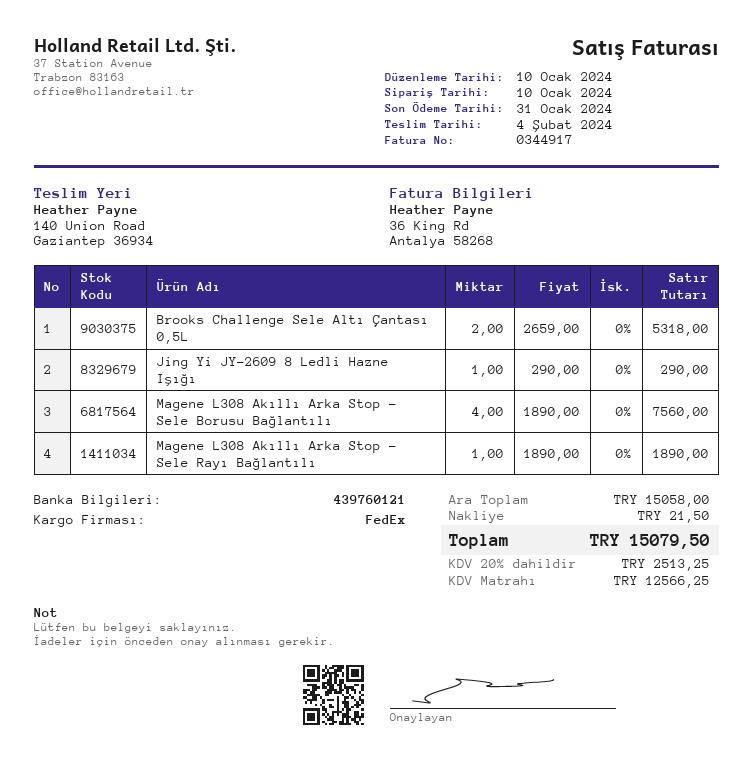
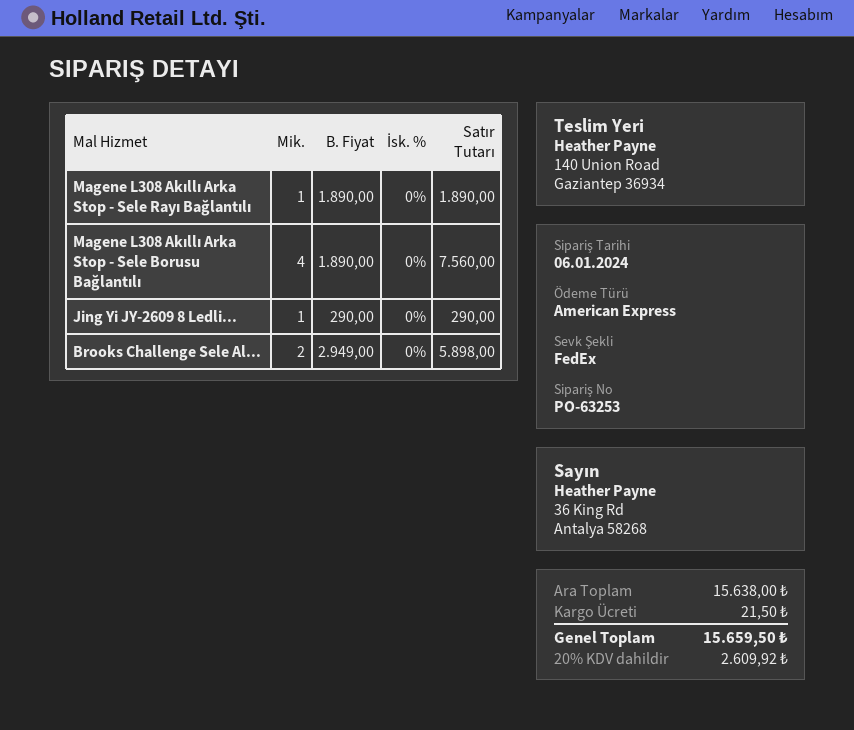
order date: 2024-01-10 -> 2024-01-06
Brooks Challenge Sele Altı Çantası 0,5L: 2 x 2659.00 = 5318.00 -> 2 x 2949.00 = 5898.00
subtotal: 15058.00 -> 15638.00
tax: 20% = 2513.25 -> 20% = 2609.92
total: 15079.50 -> 15659.50

